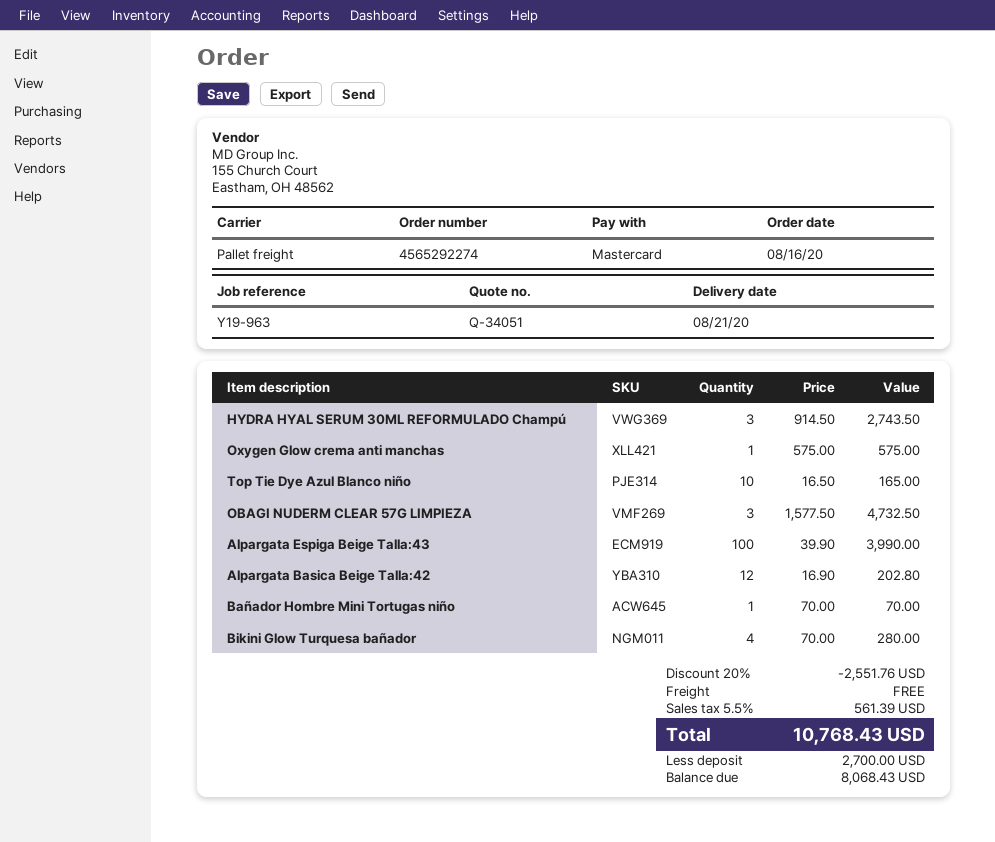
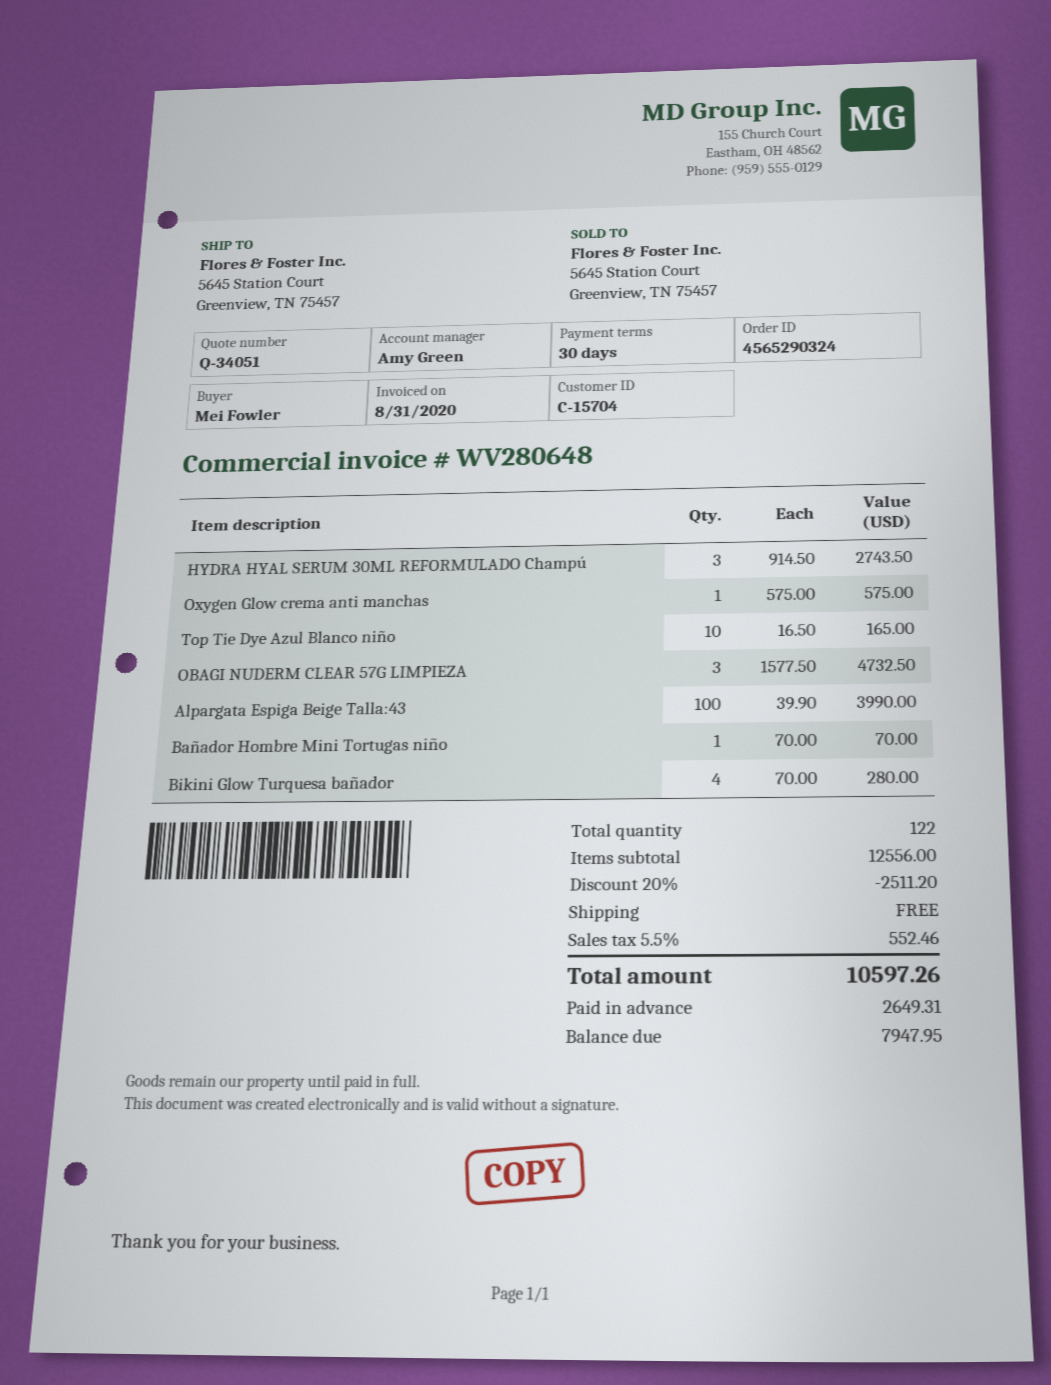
order number: 4565292274 -> 4565290324
Alpargata Basica Beige Talla:42: 12 x 16.90 = 202.80 -> none
discount: 20% = 2551.76 -> 20% = 2511.20
tax: 5.5% = 561.39 -> 5.5% = 552.46
total: 10768.43 -> 10597.26
deposit: 2700.00 -> 2649.31
balance: 8068.43 -> 7947.95

